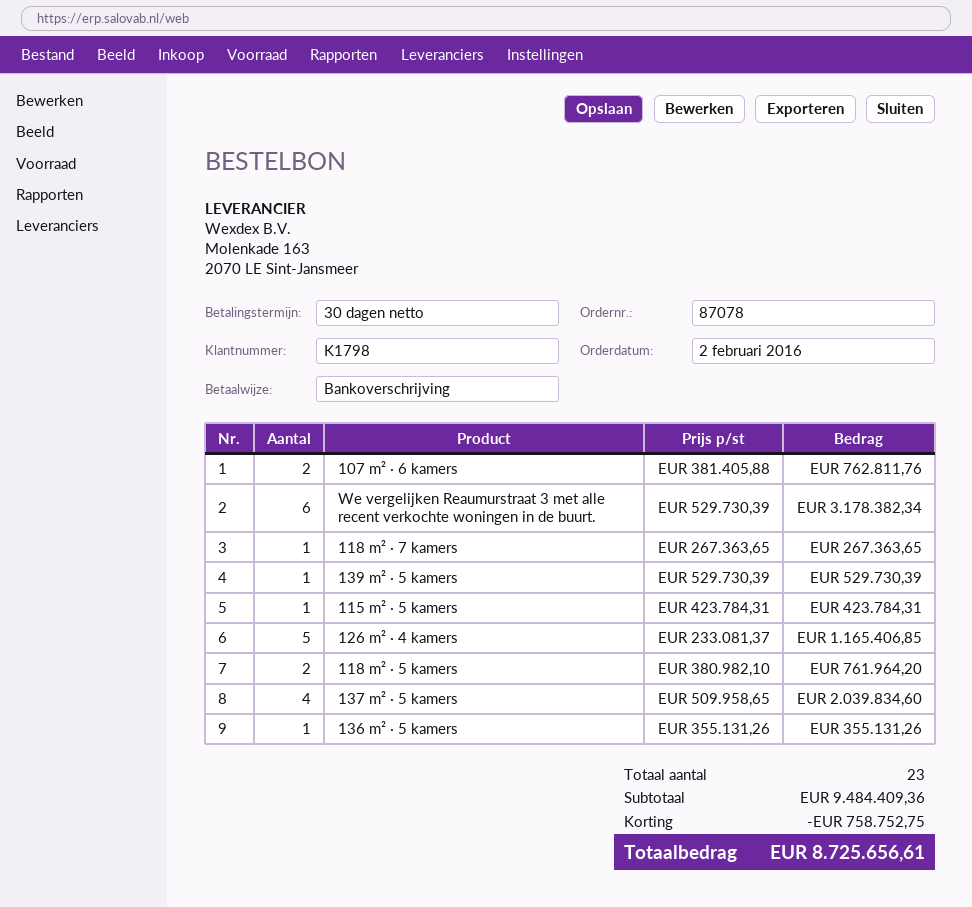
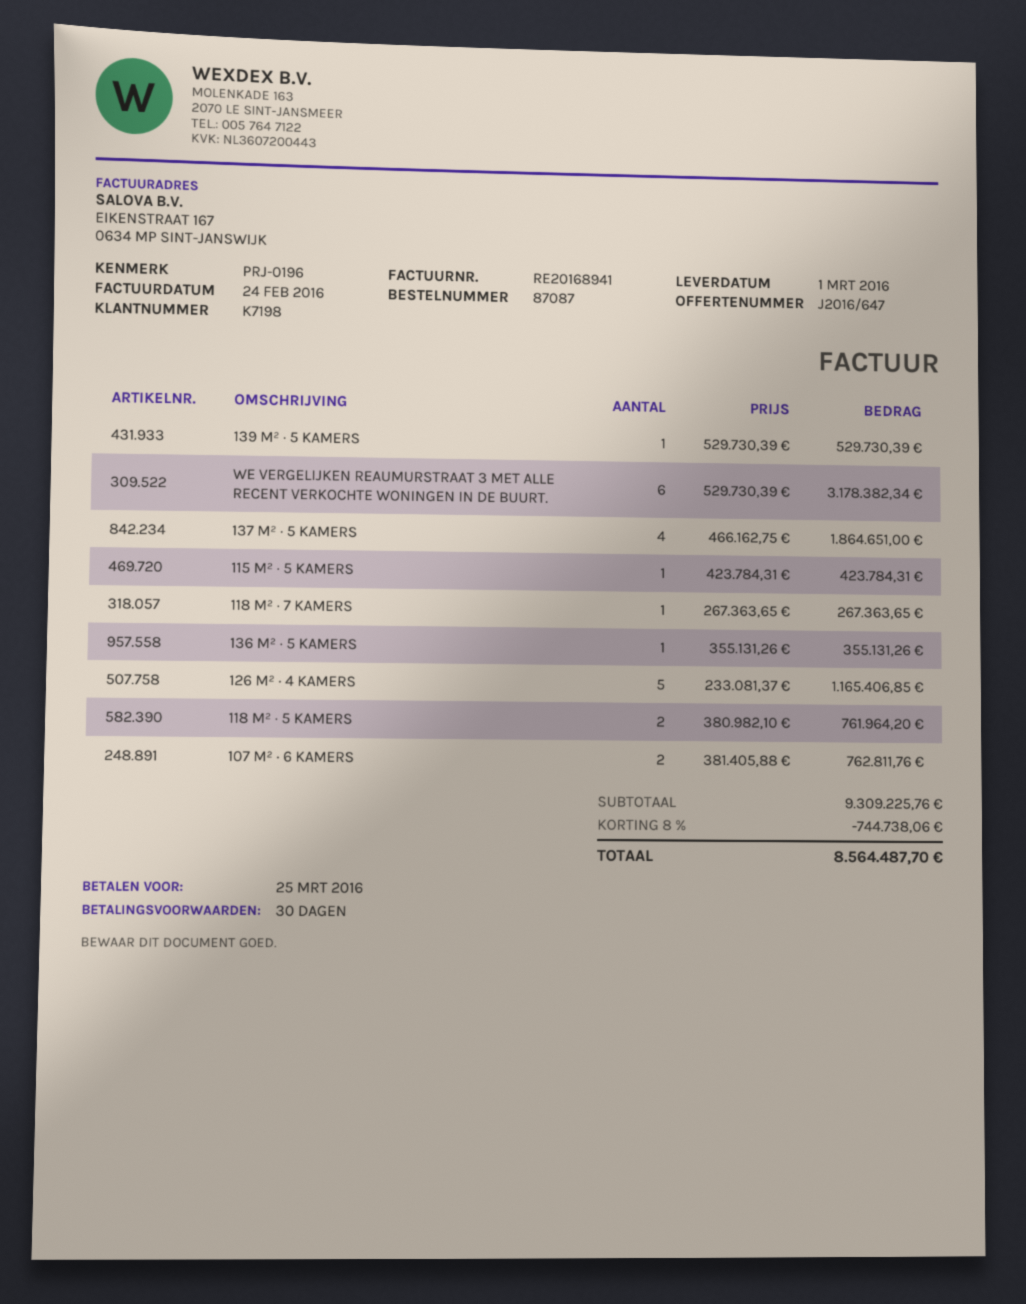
order number: 87078 -> 87087
customer number: K1798 -> K7198
137 m² · 5 kamers: 4 x 509958.65 = 2039834.60 -> 4 x 466162.75 = 1864651.00
subtotal: 9484409.36 -> 9309225.76
discount: 758752.75 -> 744738.06
total: 8725656.61 -> 8564487.70

